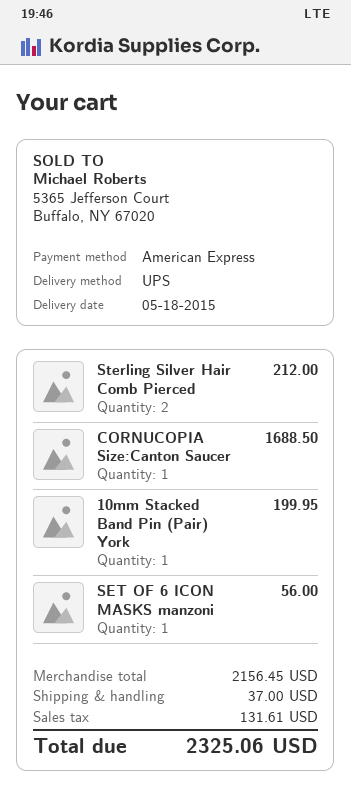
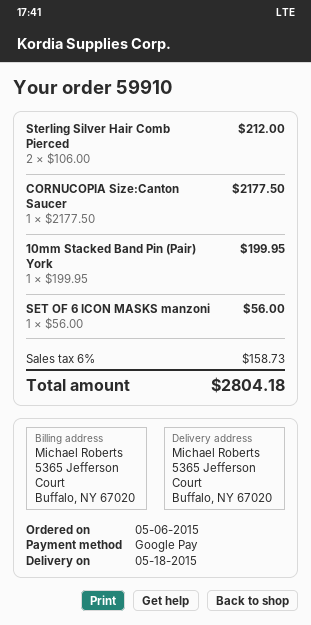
payment method: American Express -> Google Pay
CORNUCOPIA Size:Canton Saucer: 1 for 1688.50 -> 1 for 2177.50
shipping: 37.00 -> none
tax: 131.61 -> 158.73
total: 2325.06 -> 2804.18

